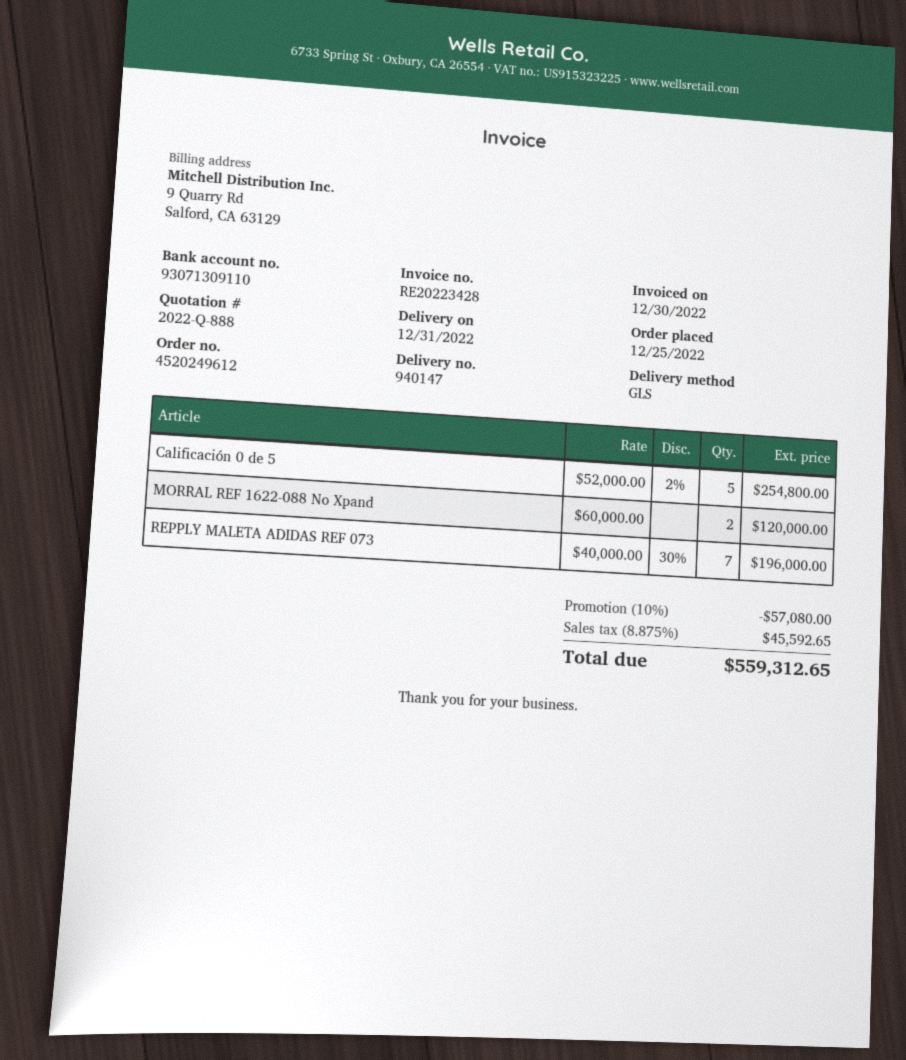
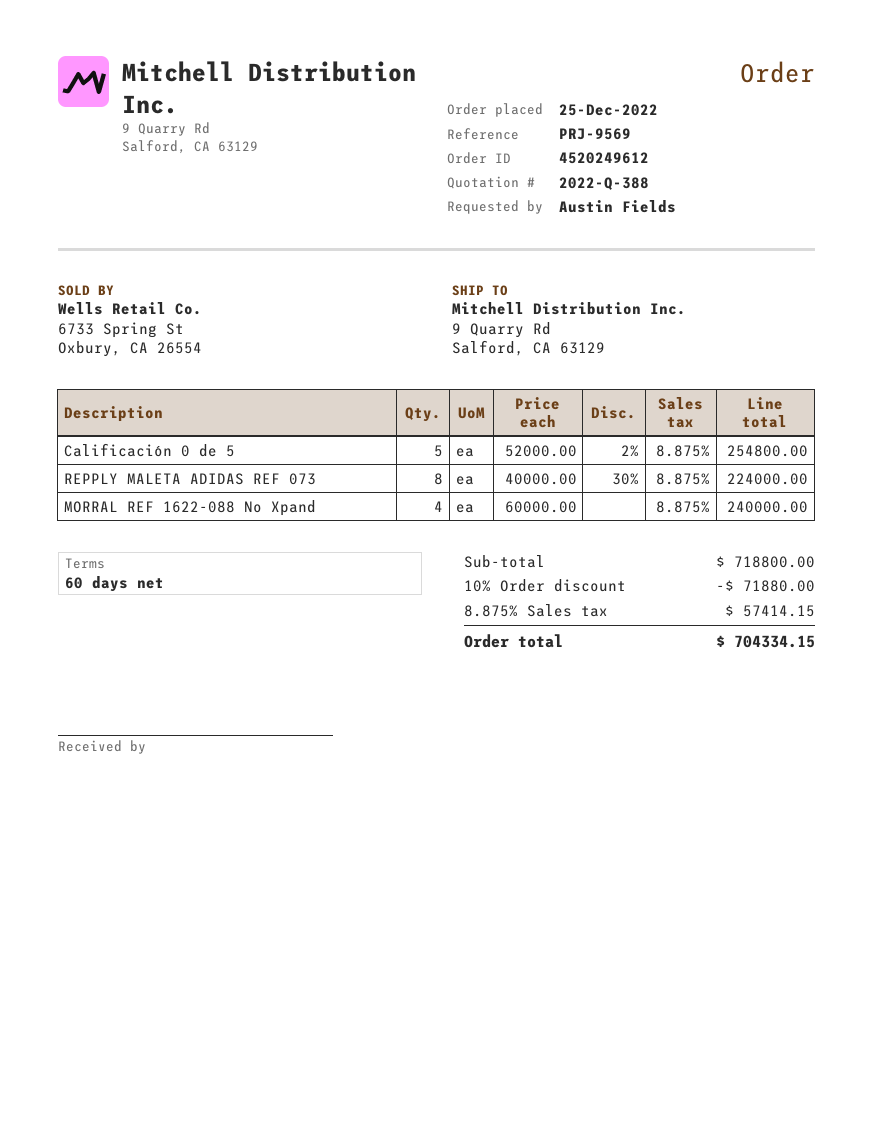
quote number: 2022-Q-888 -> 2022-Q-388
MORRAL REF 1622-088 No Xpand: 2 x 60000.00 = 120000.00 -> 4 x 60000.00 = 240000.00
REPPLY MALETA ADIDAS REF 073: 7 x 40000.00 - 30% = 196000.00 -> 8 x 40000.00 - 30% = 224000.00
discount: 10% = 57080.00 -> 10% = 71880.00
tax: 8.875% = 45592.65 -> 8.875% = 57414.15
total: 559312.65 -> 704334.15

